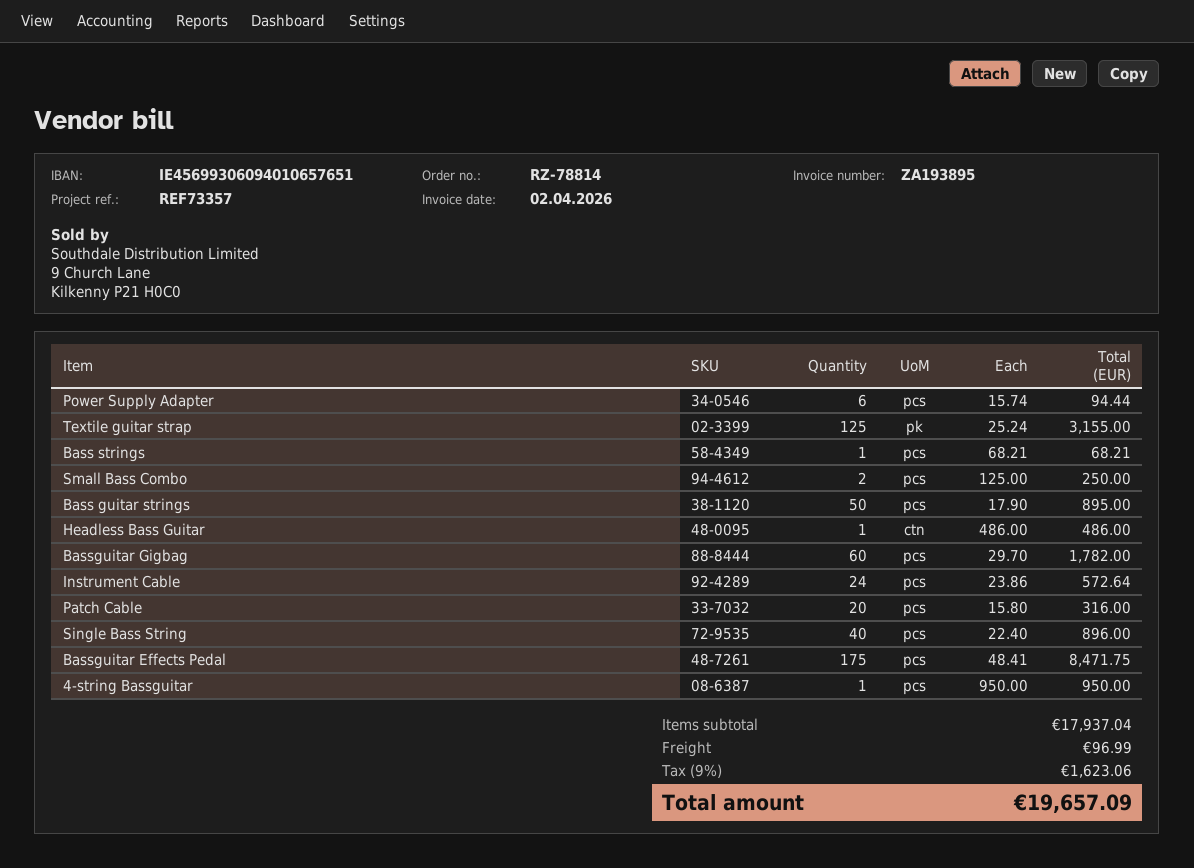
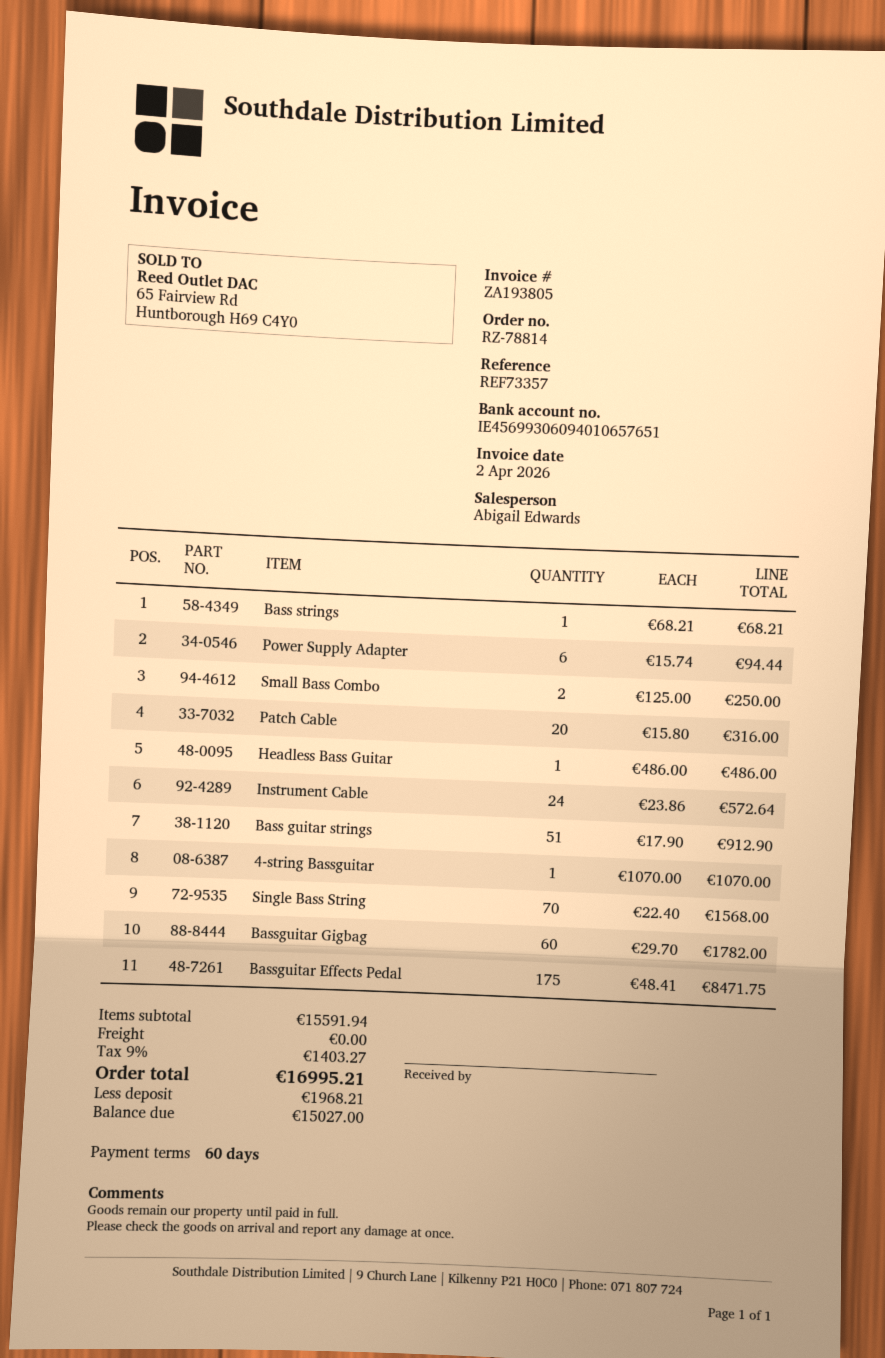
invoice number: ZA193895 -> ZA193805
Textile guitar strap: 125 x 25.24 = 3155.00 -> none
Bass guitar strings: 50 x 17.90 = 895.00 -> 51 x 17.90 = 912.90
Single Bass String: 40 x 22.40 = 896.00 -> 70 x 22.40 = 1568.00
4-string Bassguitar: 1 x 950.00 = 950.00 -> 1 x 1070.00 = 1070.00
subtotal: 17937.04 -> 15591.94
shipping: 96.99 -> 0.00
tax: 9% = 1623.06 -> 9% = 1403.27
total: 19657.09 -> 16995.21

